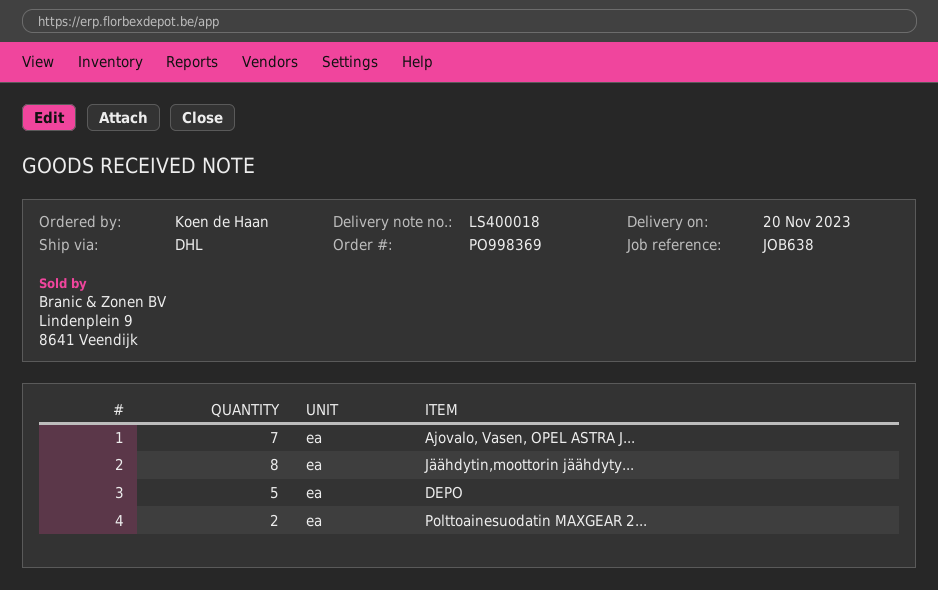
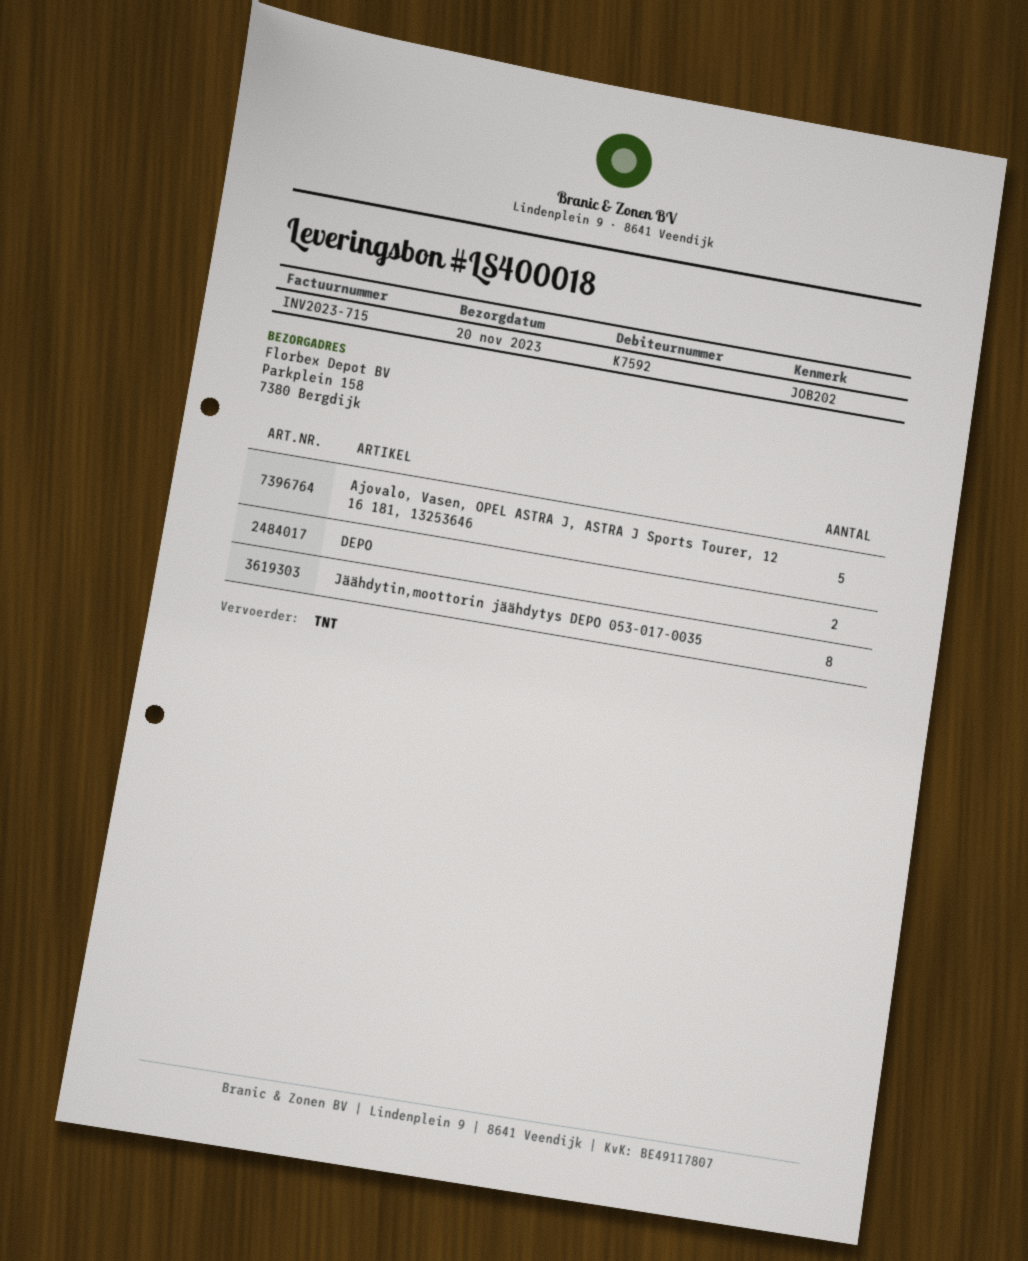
reference: JOB638 -> JOB202
shipping method: DHL -> TNT
Ajovalo, Vasen, OPEL ASTRA J...: 7 -> 5
DEPO: 5 -> 2
Polttoainesuodatin MAXGEAR 2...: 2 -> none

